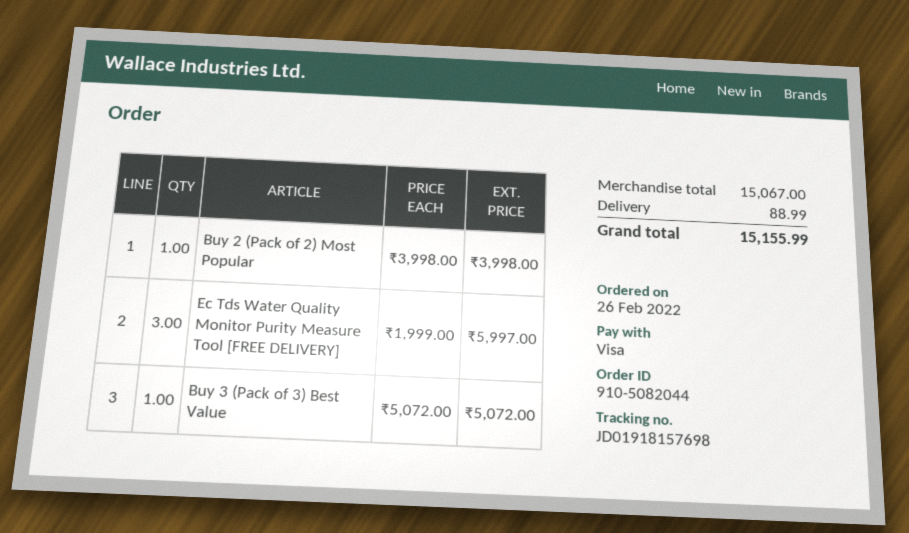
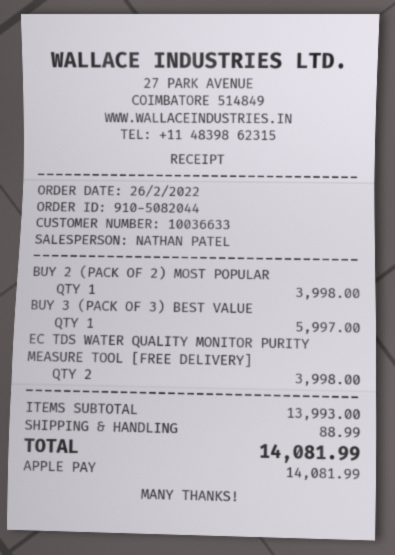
payment method: Visa -> Apple Pay
Ec Tds Water Quality Monitor Purity Measure Tool [FREE DELIVERY]: 3 for 5997.00 -> 2 for 3998.00
Buy 3 (Pack of 3) Best Value: 1 for 5072.00 -> 1 for 5997.00
subtotal: 15067.00 -> 13993.00
total: 15155.99 -> 14081.99

